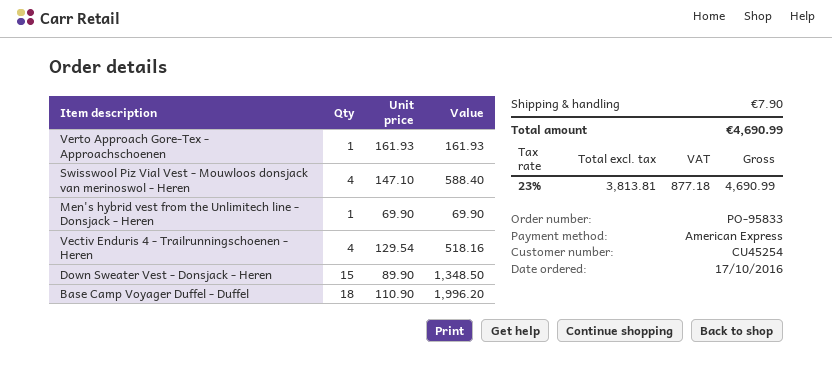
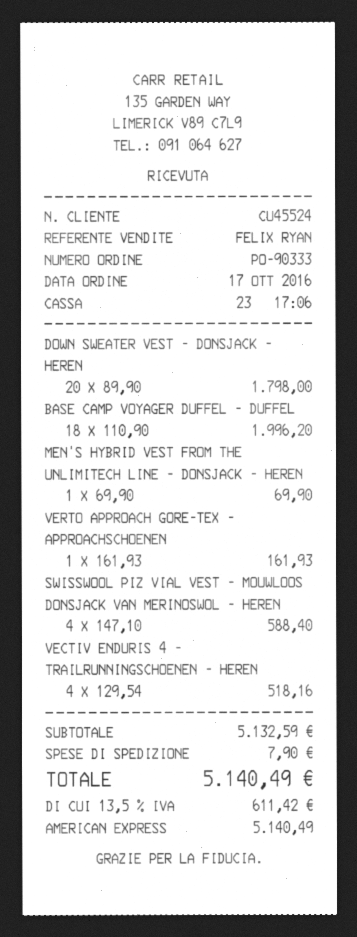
order number: PO-95833 -> PO-90333
customer number: CU45254 -> CU45524
Down Sweater Vest - Donsjack - Heren: 15 x 89.90 = 1348.50 -> 20 x 89.90 = 1798.00
tax: 23% = 877.18 -> 13.5% = 611.42
total: 4690.99 -> 5140.49

